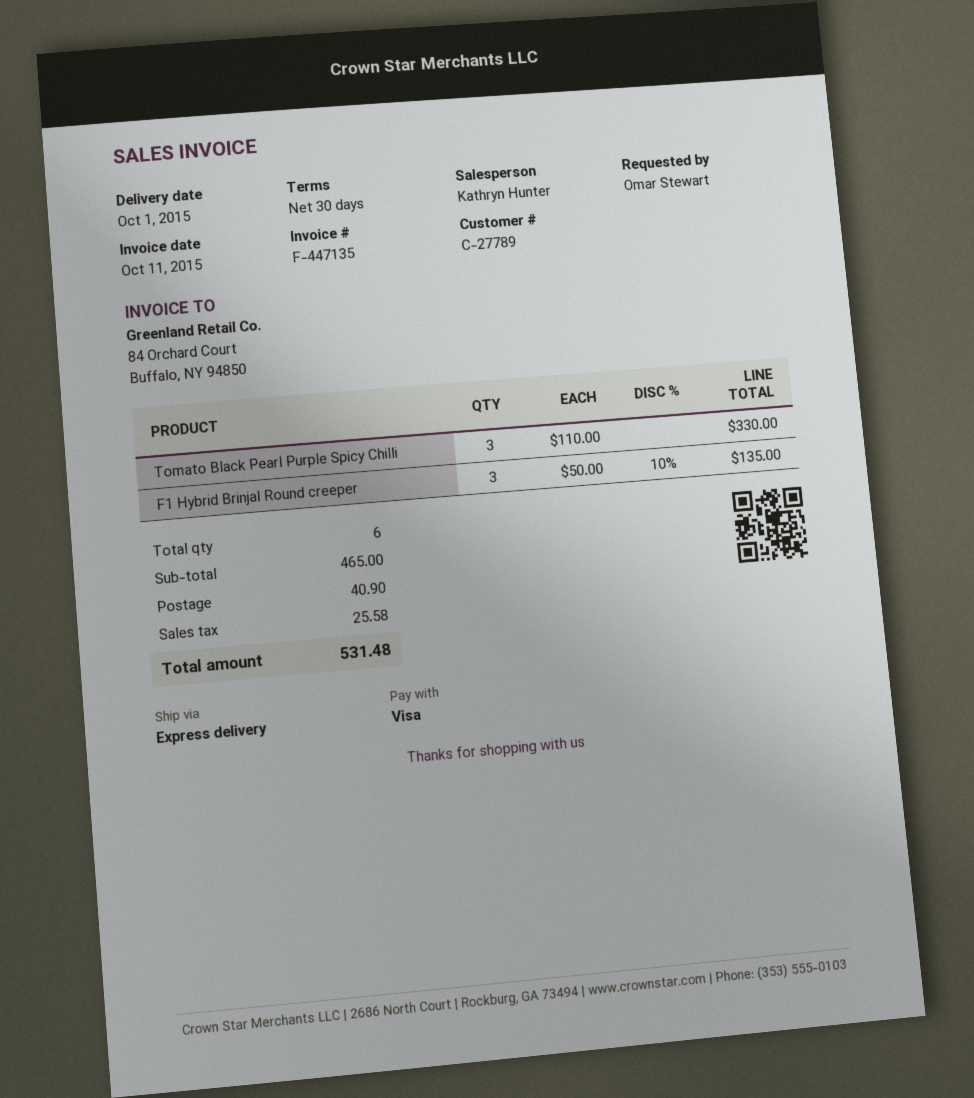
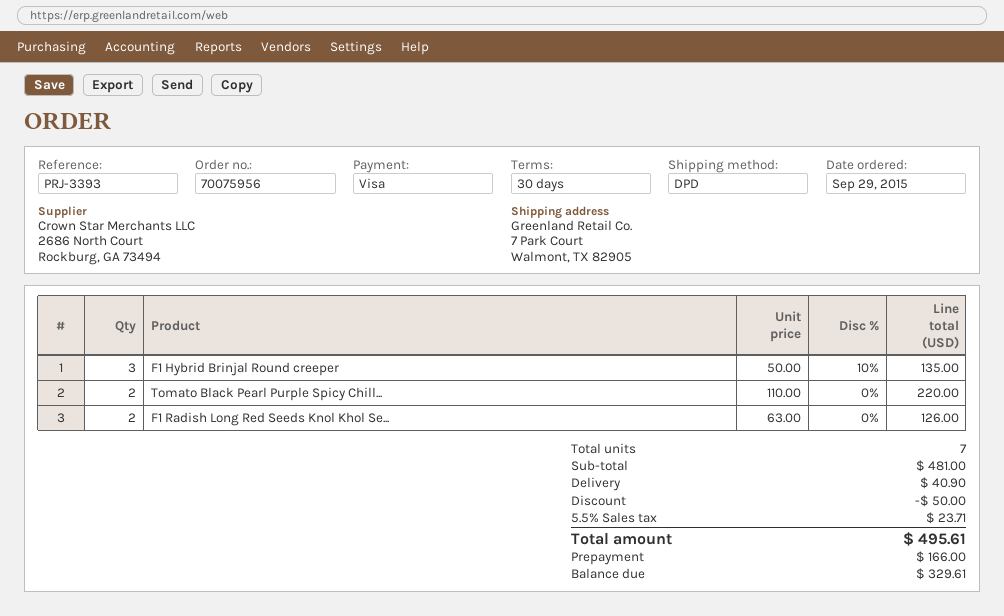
shipping method: express -> DPD
Tomato Black Pearl Purple Spicy Chilli: 3 x 110.00 = 330.00 -> 2 x 110.00 = 220.00
F1 Radish Long Red Seeds Knol Khol Se...: none -> 2 x 63.00 = 126.00
total quantity: 6 -> 7
subtotal: 465.00 -> 481.00
discount: none -> 50.00
tax: 25.58 -> 23.71
total: 531.48 -> 495.61

